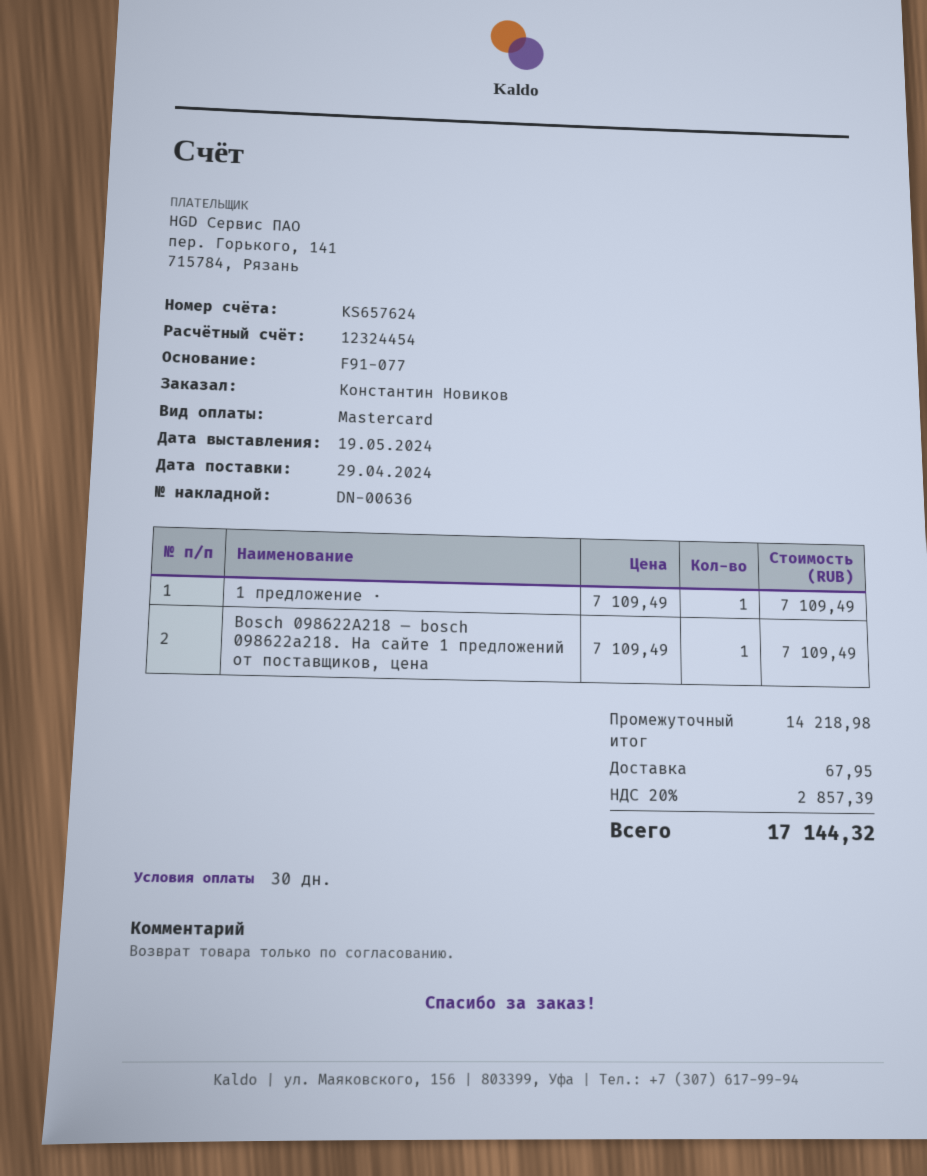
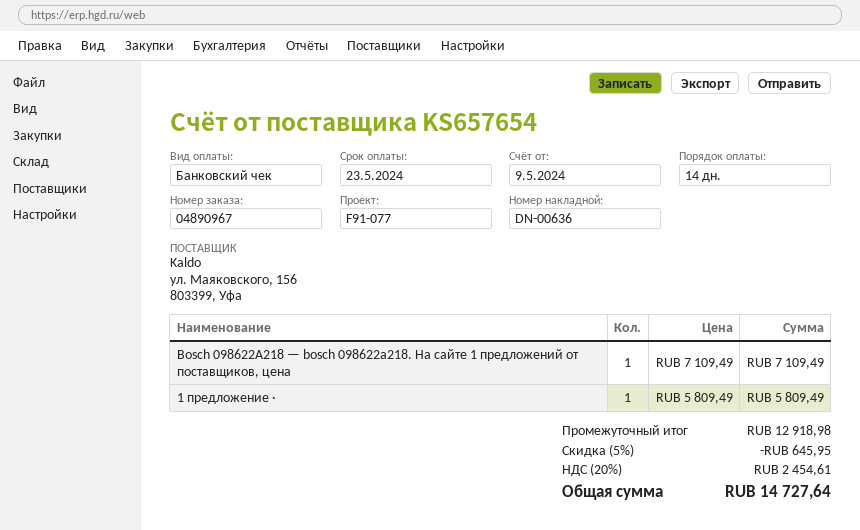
invoice number: KS657624 -> KS657654
invoice date: 2024-05-19 -> 2024-05-09
payment terms: 30 days -> 14 days
payment method: Mastercard -> cheque
1 предложение ·: 1 x 7109.49 = 7109.49 -> 1 x 5809.49 = 5809.49
subtotal: 14218.98 -> 12918.98
discount: none -> 5% = 645.95
shipping: 67.95 -> none
tax: 20% = 2857.39 -> 20% = 2454.61
total: 17144.32 -> 14727.64

